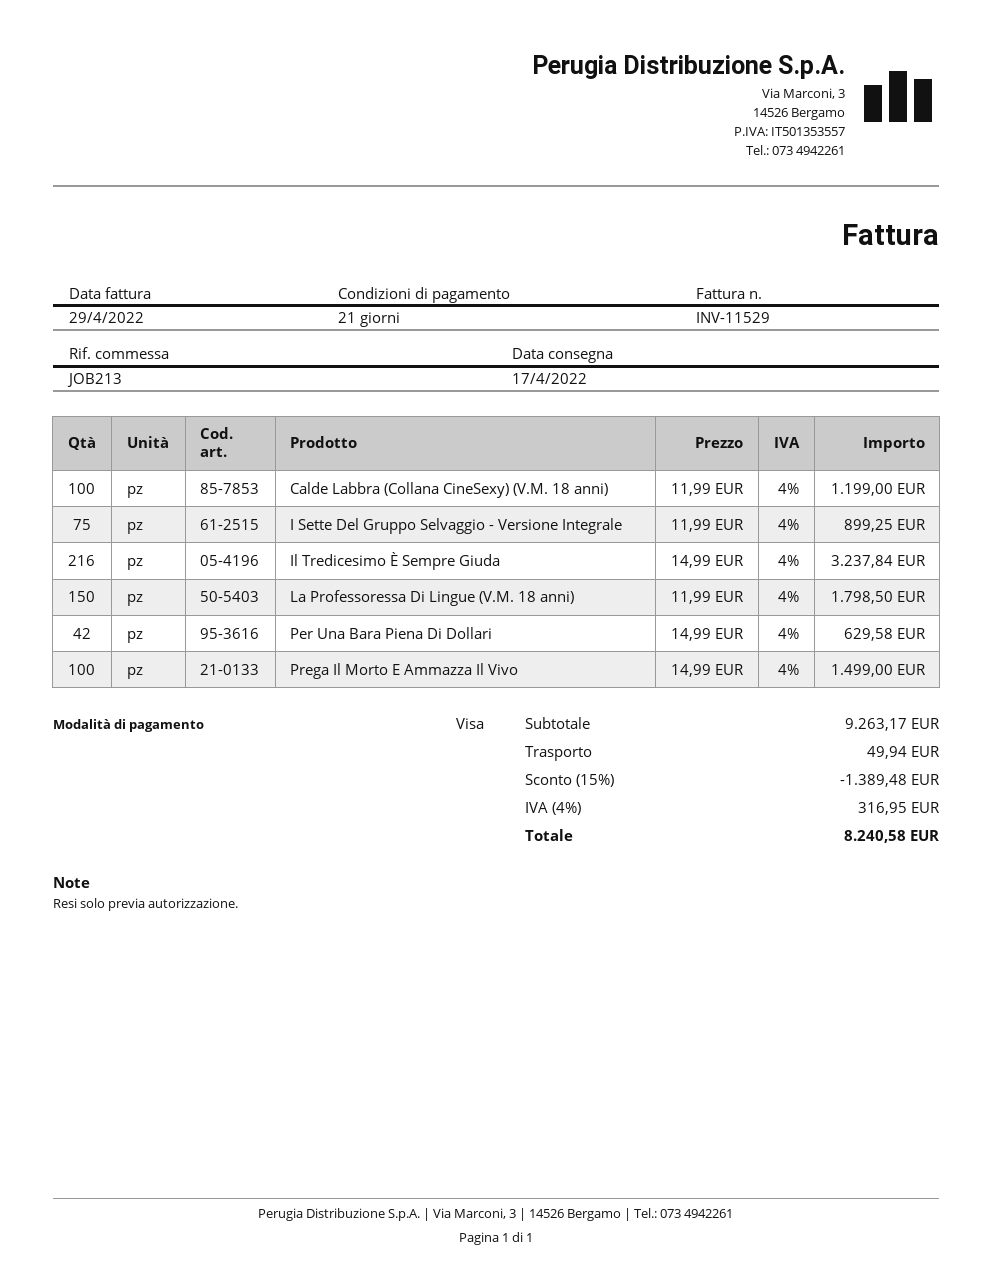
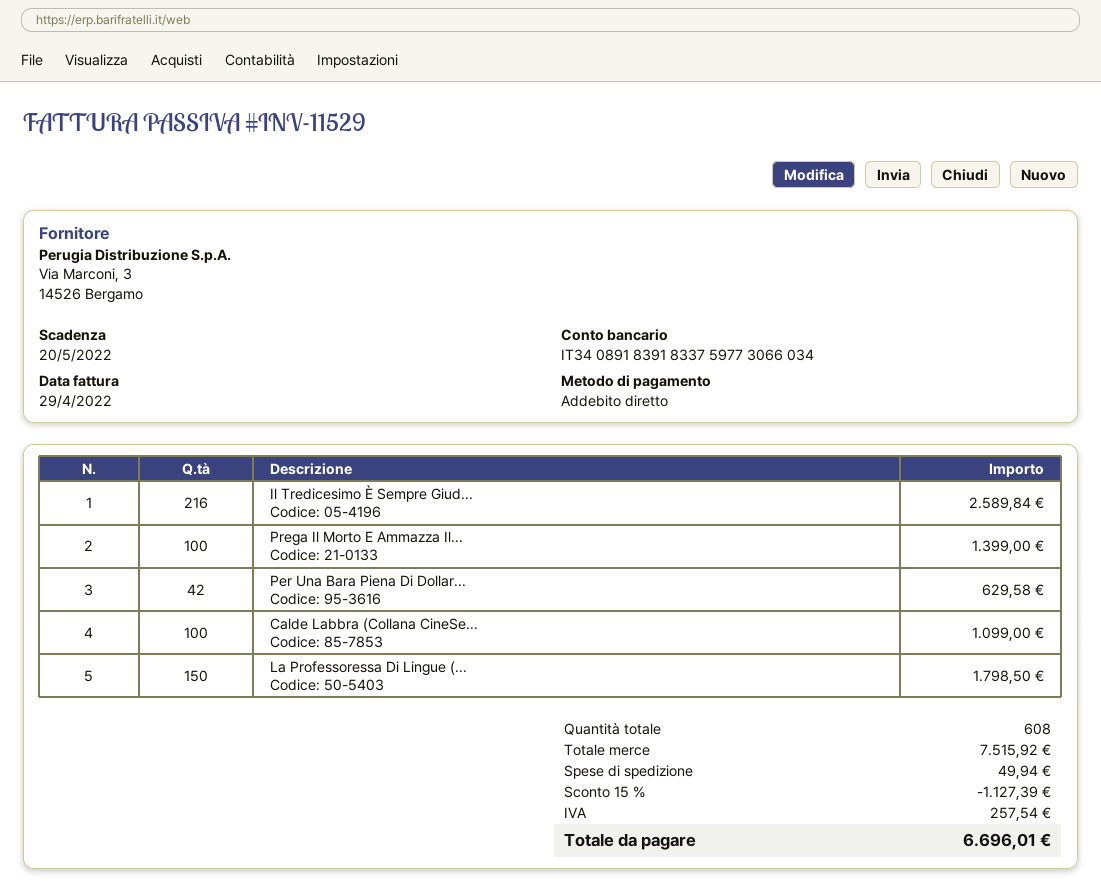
payment method: Visa -> direct debit
Calde Labbra (Collana CineSexy) (V.M. 18 anni): 100 for 1199.00 -> 100 for 1099.00
I Sette Del Gruppo Selvaggio - Versione Integrale: 75 for 899.25 -> none
Il Tredicesimo È Sempre Giuda: 216 for 3237.84 -> 216 for 2589.84
Prega Il Morto E Ammazza Il Vivo: 100 for 1499.00 -> 100 for 1399.00
subtotal: 9263.17 -> 7515.92
discount: 15% = 1389.48 -> 15% = 1127.39
tax: 316.95 -> 257.54
total: 8240.58 -> 6696.01

